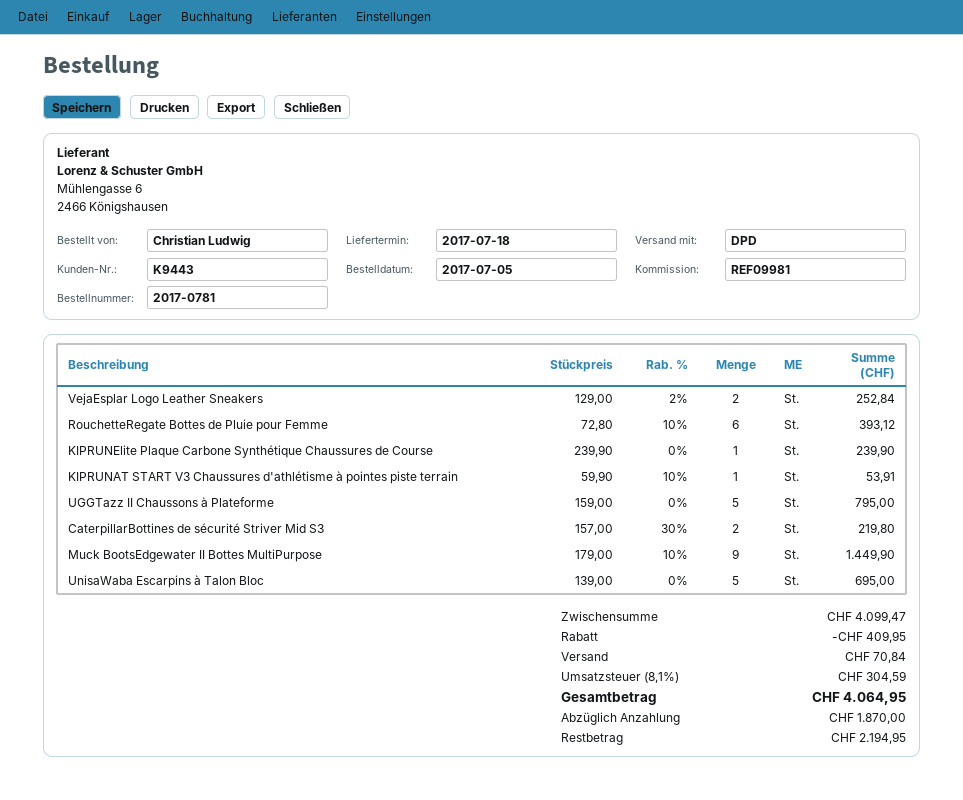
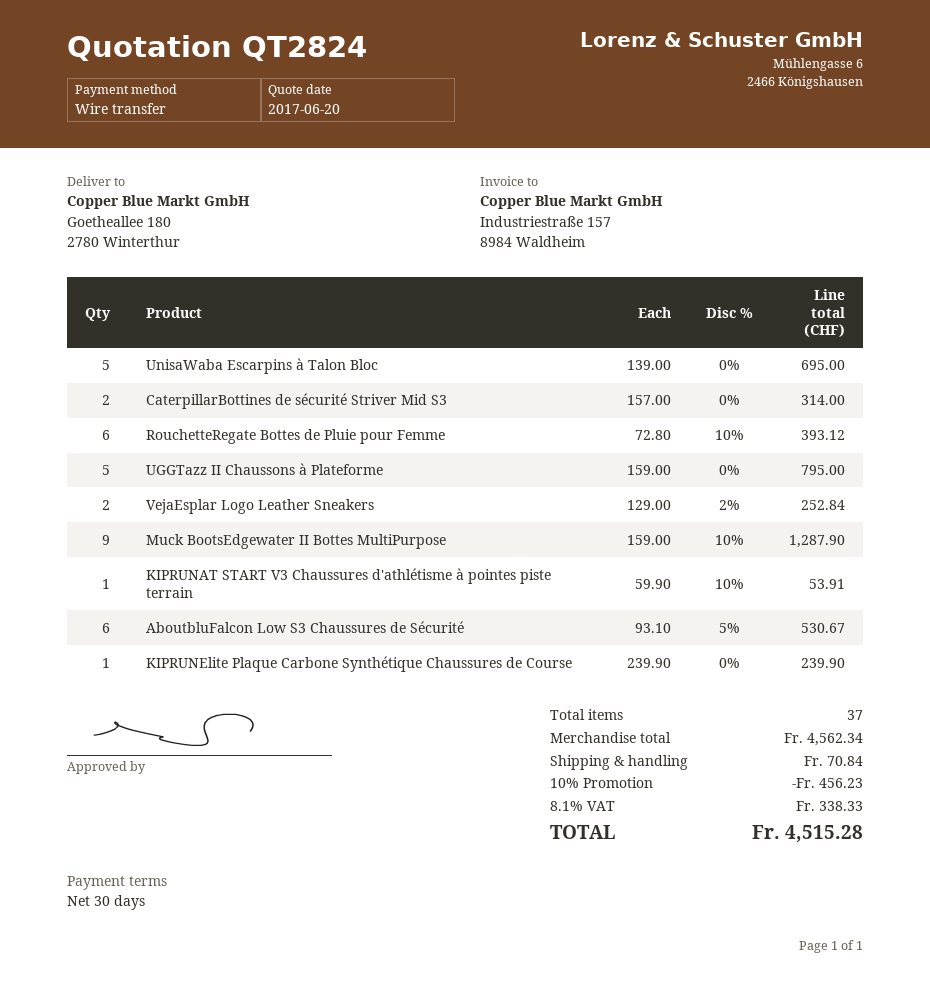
CaterpillarBottines de sécurité Striver Mid S3: 2 x 157.00 - 30% = 219.80 -> 2 x 157.00 = 314.00
Muck BootsEdgewater II Bottes MultiPurpose: 9 x 179.00 - 10% = 1449.90 -> 9 x 159.00 - 10% = 1287.90
AboutbluFalcon Low S3 Chaussures de Sécurité: none -> 6 x 93.10 - 5% = 530.67
subtotal: 4099.47 -> 4562.34
discount: 409.95 -> 456.23
tax: 8.1% = 304.59 -> 8.1% = 338.33
total: 4064.95 -> 4515.28

